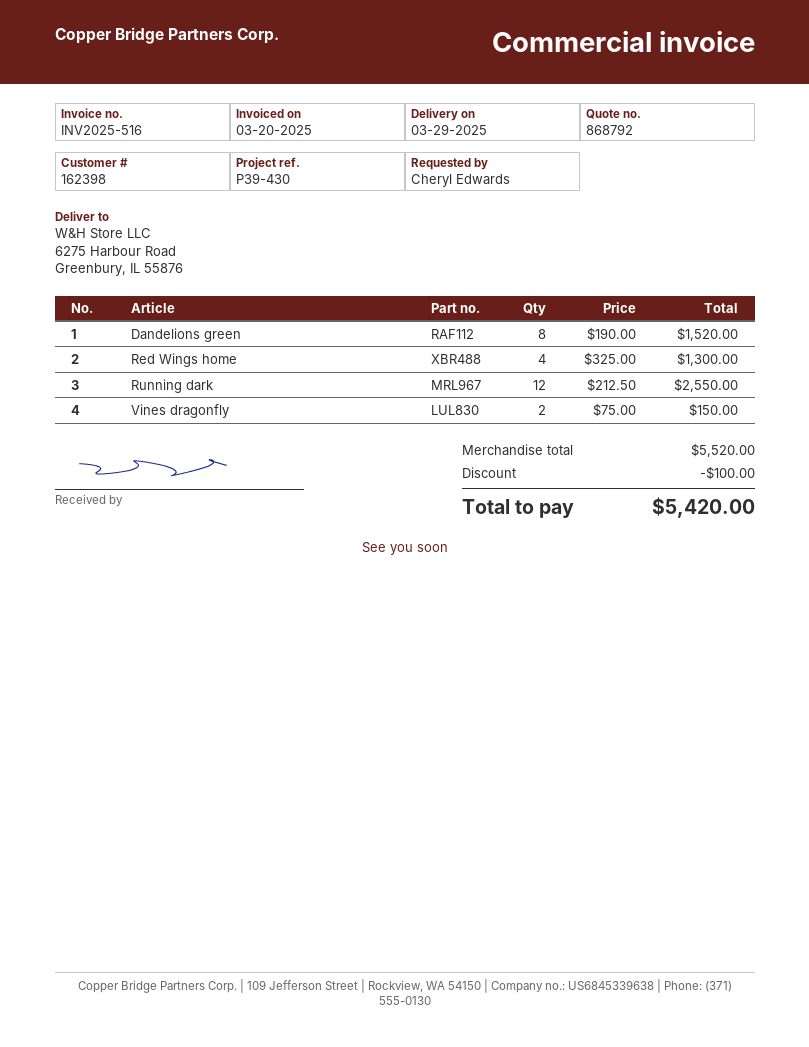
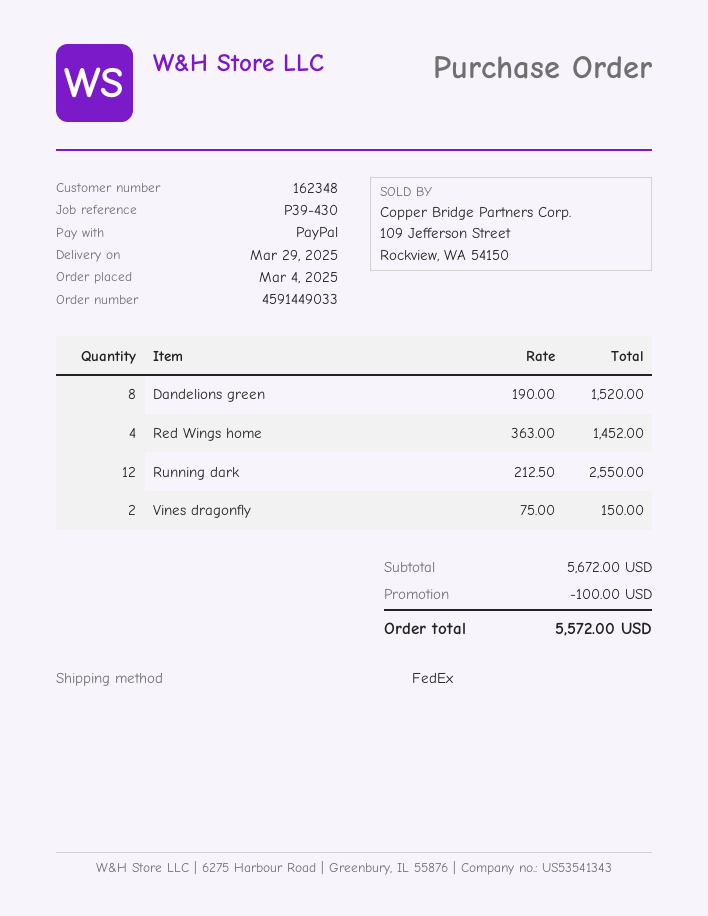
customer number: 162398 -> 162348
Red Wings home: 4 x 325.00 = 1300.00 -> 4 x 363.00 = 1452.00
subtotal: 5520.00 -> 5672.00
total: 5420.00 -> 5572.00

